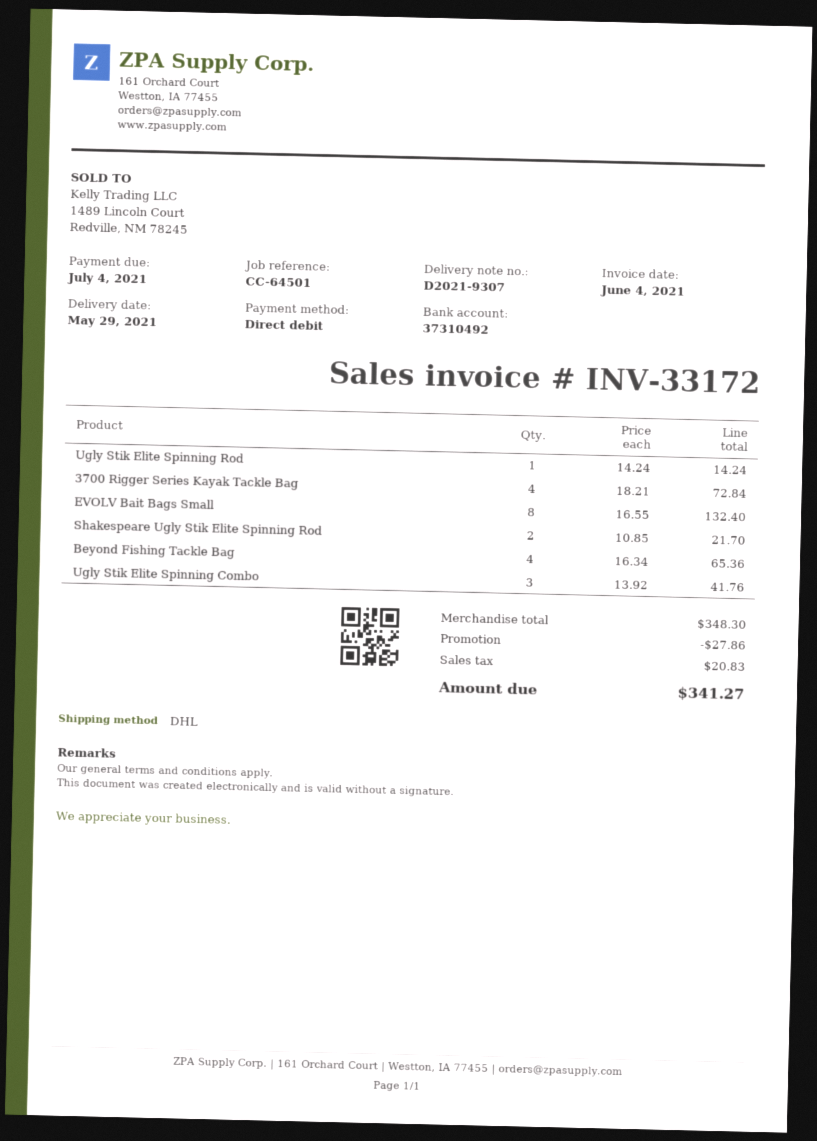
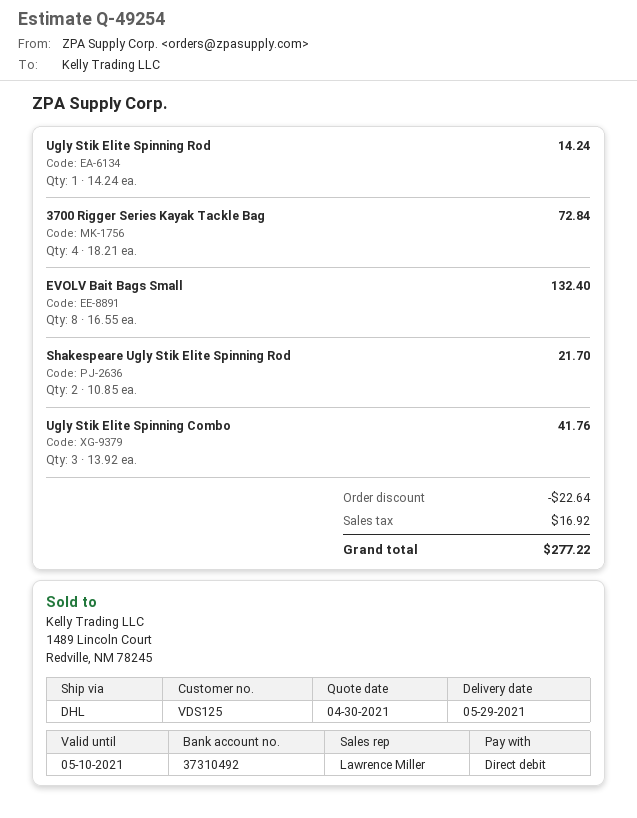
Beyond Fishing Tackle Bag: 4 x 16.34 = 65.36 -> none
discount: 27.86 -> 22.64
tax: 20.83 -> 16.92
total: 341.27 -> 277.22

